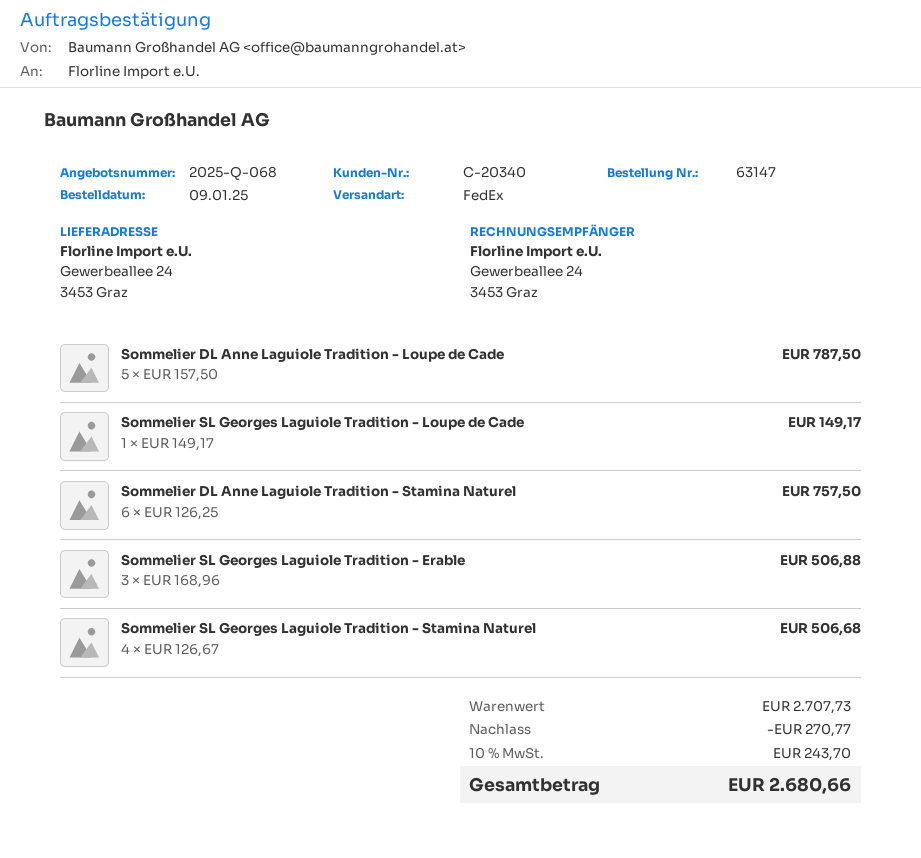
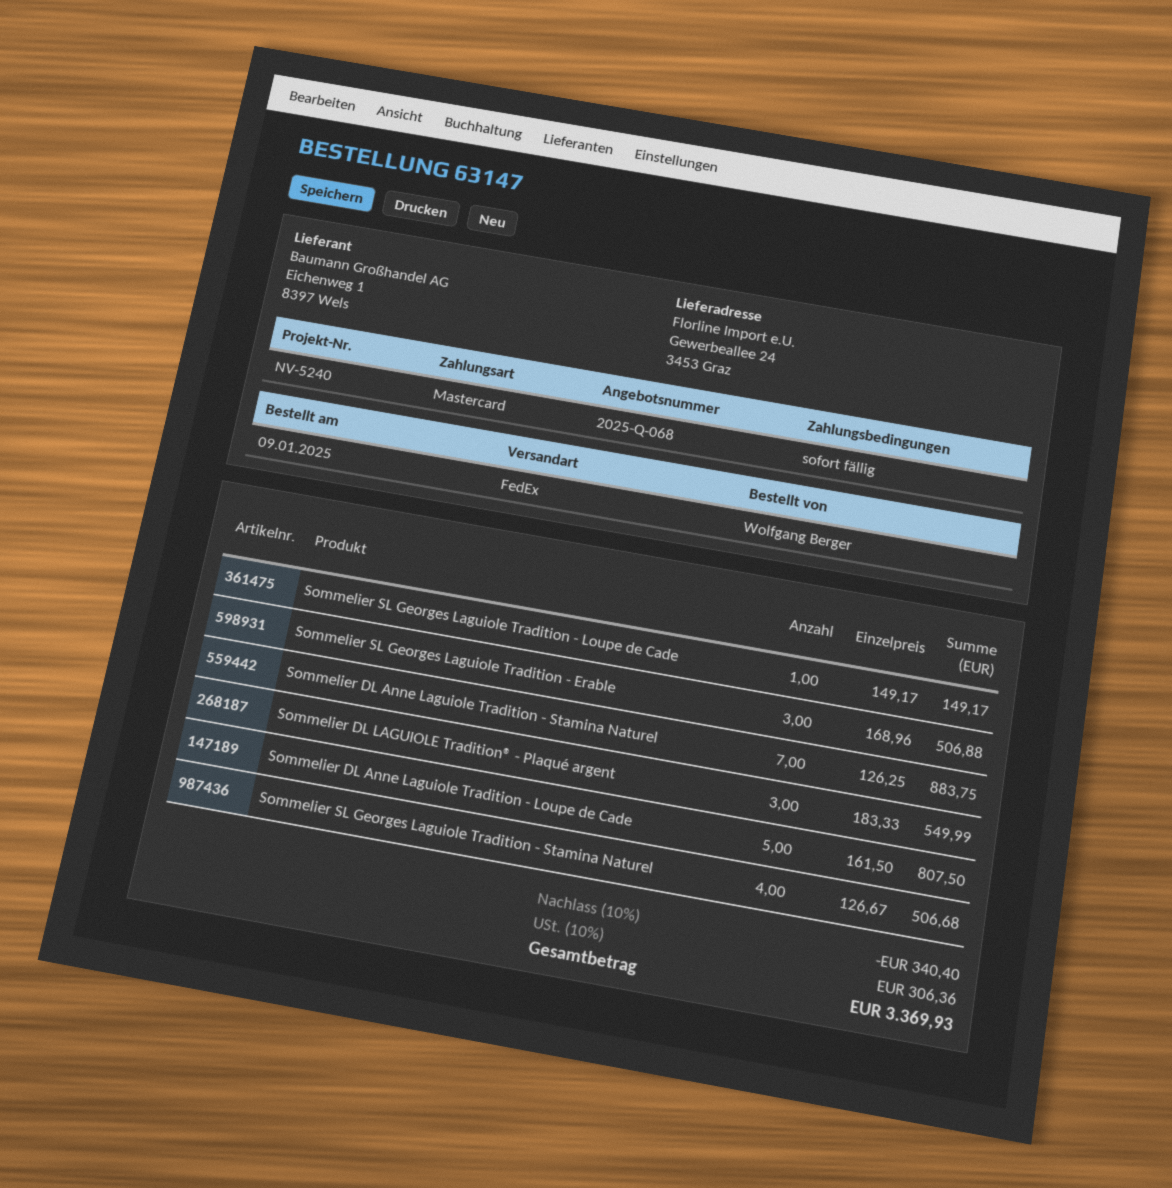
Sommelier DL Anne Laguiole Tradition - Loupe de Cade: 5 x 157.50 = 787.50 -> 5 x 161.50 = 807.50
Sommelier DL Anne Laguiole Tradition - Stamina Naturel: 6 x 126.25 = 757.50 -> 7 x 126.25 = 883.75
Sommelier DL LAGUIOLE Tradition® - Plaqué argent: none -> 3 x 183.33 = 549.99
discount: 270.77 -> 340.40
tax: 10% = 243.70 -> 10% = 306.36
total: 2680.66 -> 3369.93

